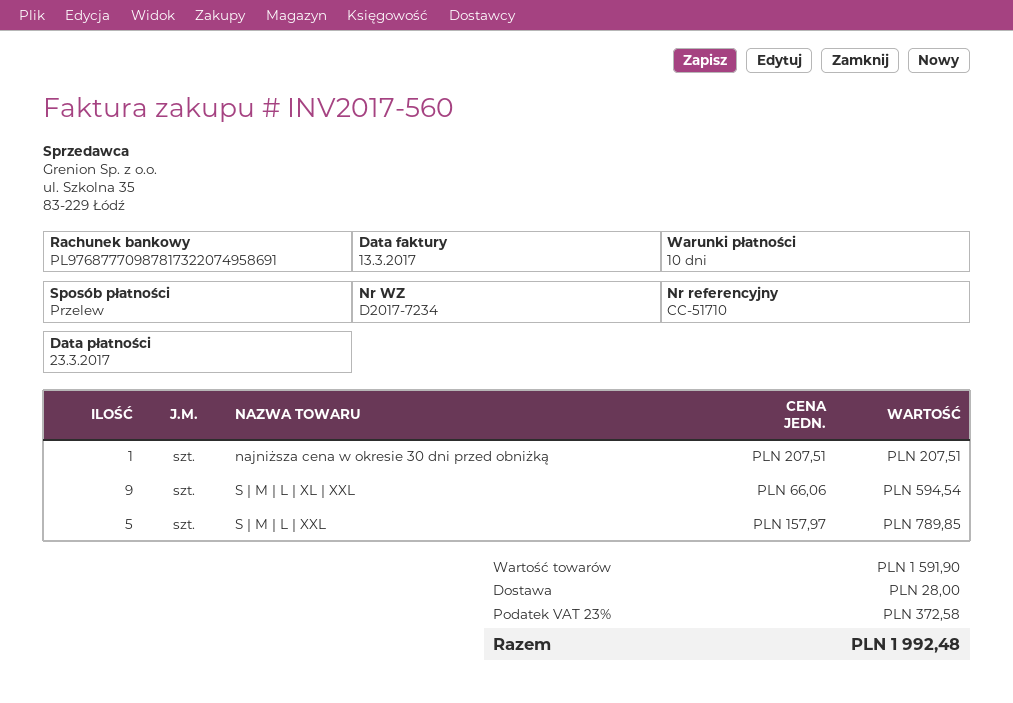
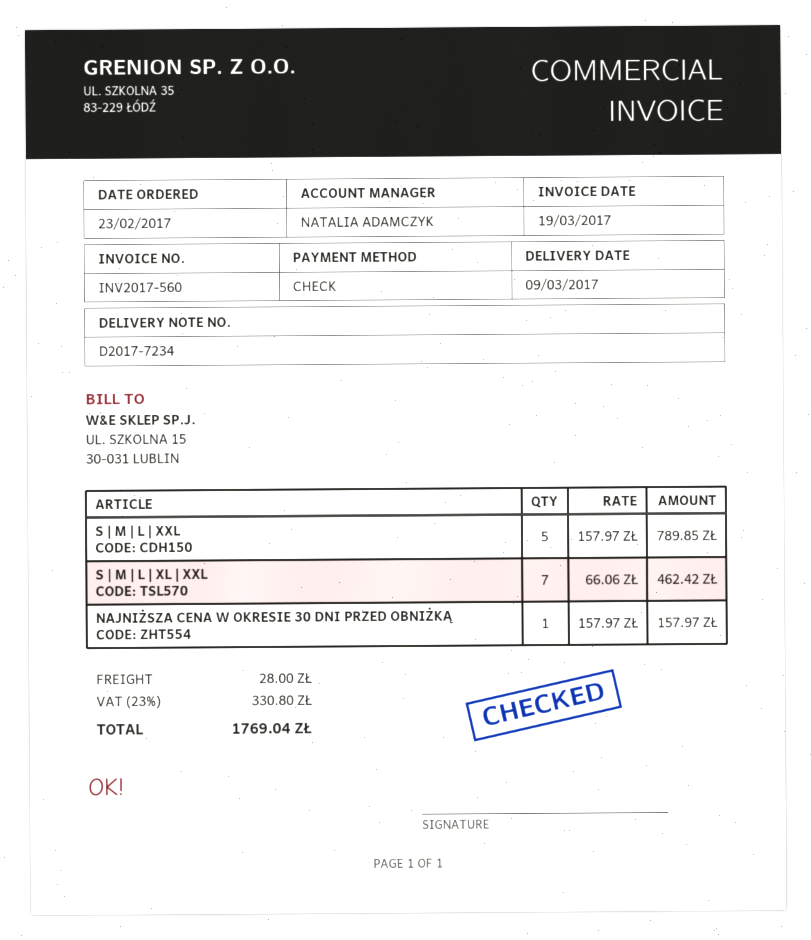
invoice date: 2017-03-13 -> 2017-03-19
payment method: bank transfer -> cheque
najniższa cena w okresie 30 dni przed obniżką: 1 x 207.51 = 207.51 -> 1 x 157.97 = 157.97
S | M | L | XL | XXL: 9 x 66.06 = 594.54 -> 7 x 66.06 = 462.42
tax: 23% = 372.58 -> 23% = 330.80
total: 1992.48 -> 1769.04

